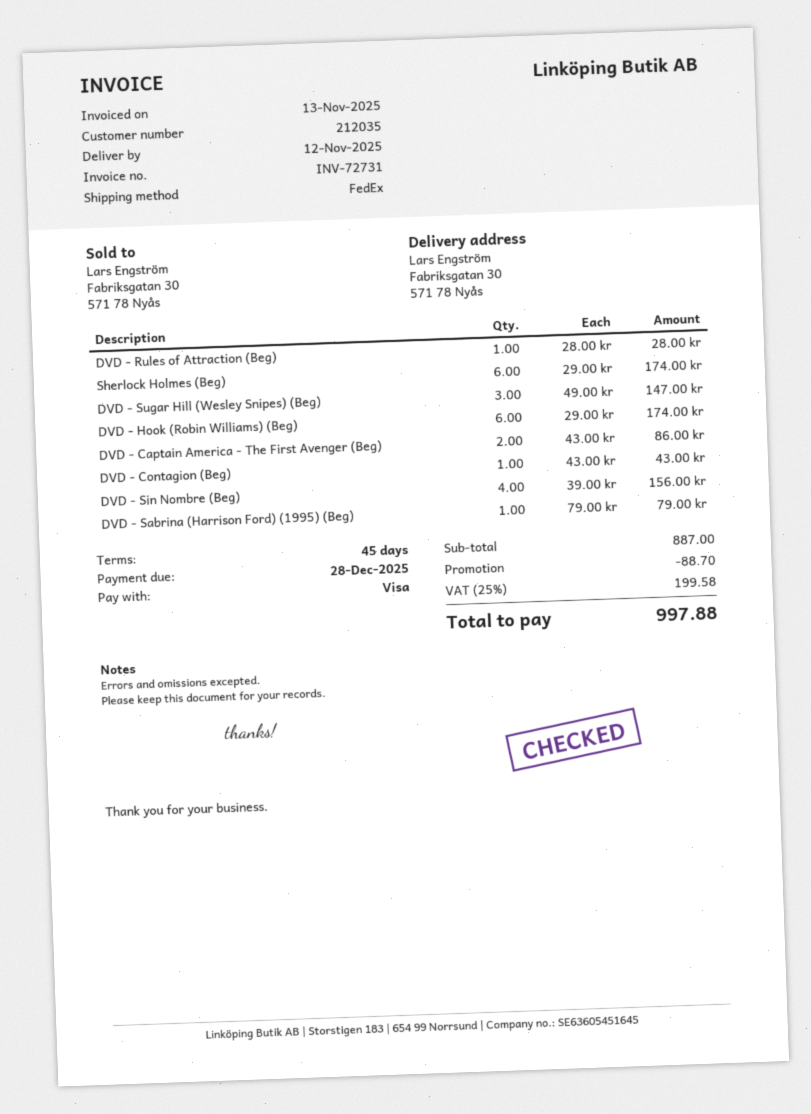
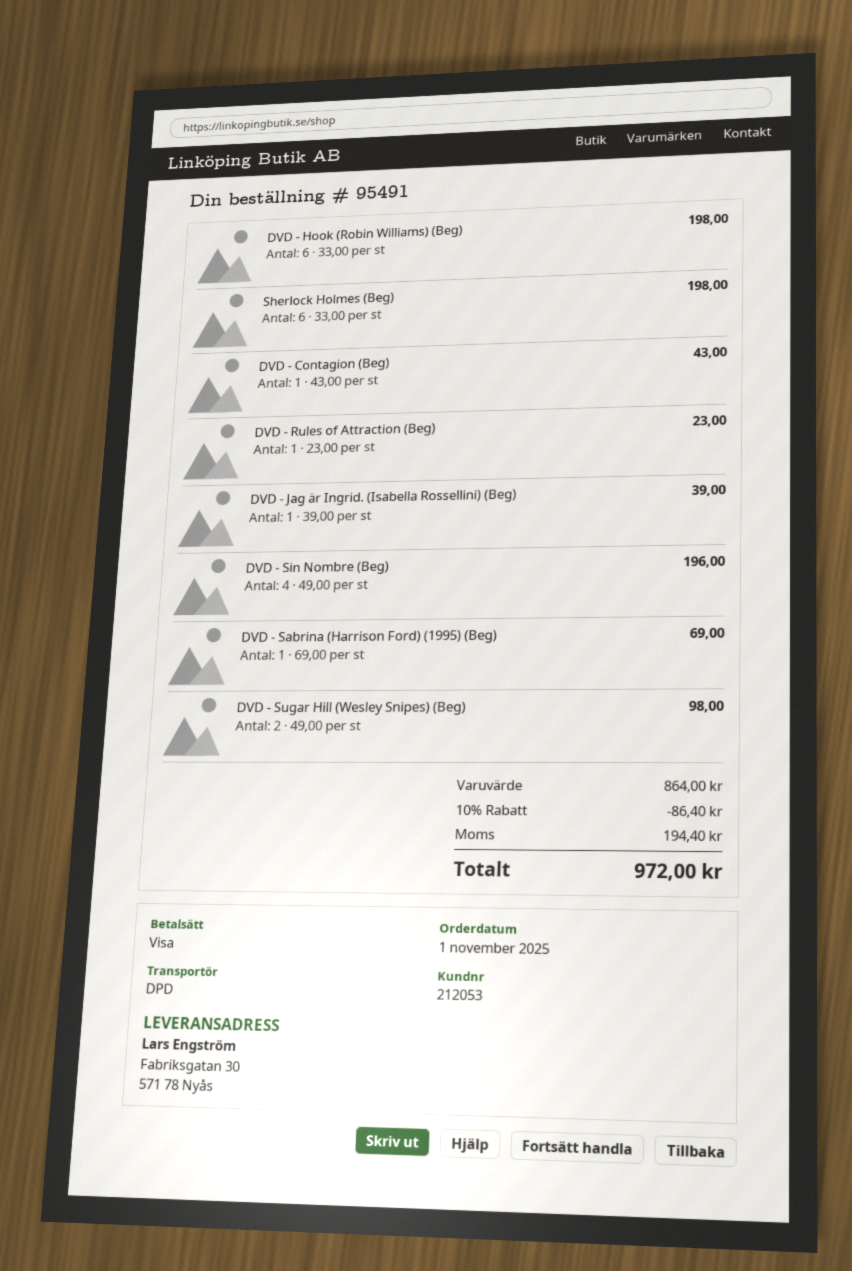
customer number: 212035 -> 212053
shipping method: FedEx -> DPD
DVD - Rules of Attraction (Beg): 1 x 28.00 = 28.00 -> 1 x 23.00 = 23.00
Sherlock Holmes (Beg): 6 x 29.00 = 174.00 -> 6 x 33.00 = 198.00
DVD - Sugar Hill (Wesley Snipes) (Beg): 3 x 49.00 = 147.00 -> 2 x 49.00 = 98.00
DVD - Hook (Robin Williams) (Beg): 6 x 29.00 = 174.00 -> 6 x 33.00 = 198.00
DVD - Captain America - The First Avenger (Beg): 2 x 43.00 = 86.00 -> none
DVD - Sin Nombre (Beg): 4 x 39.00 = 156.00 -> 4 x 49.00 = 196.00
DVD - Sabrina (Harrison Ford) (1995) (Beg): 1 x 79.00 = 79.00 -> 1 x 69.00 = 69.00
DVD - Jag är Ingrid. (Isabella Rossellini) (Beg): none -> 1 x 39.00 = 39.00
subtotal: 887.00 -> 864.00
discount: 88.70 -> 86.40
tax: 199.58 -> 194.40
total: 997.88 -> 972.00

